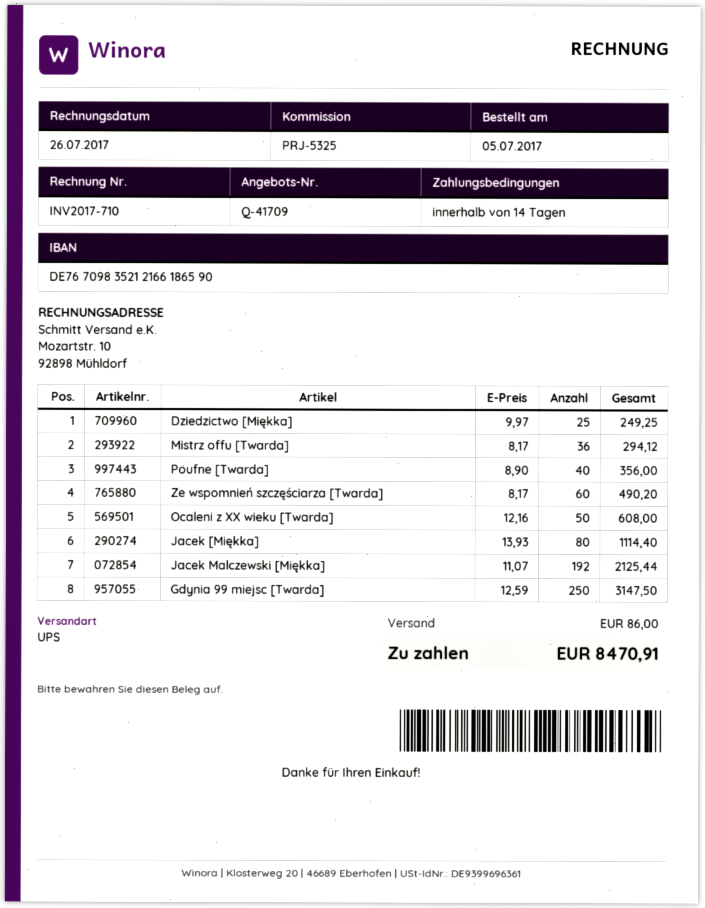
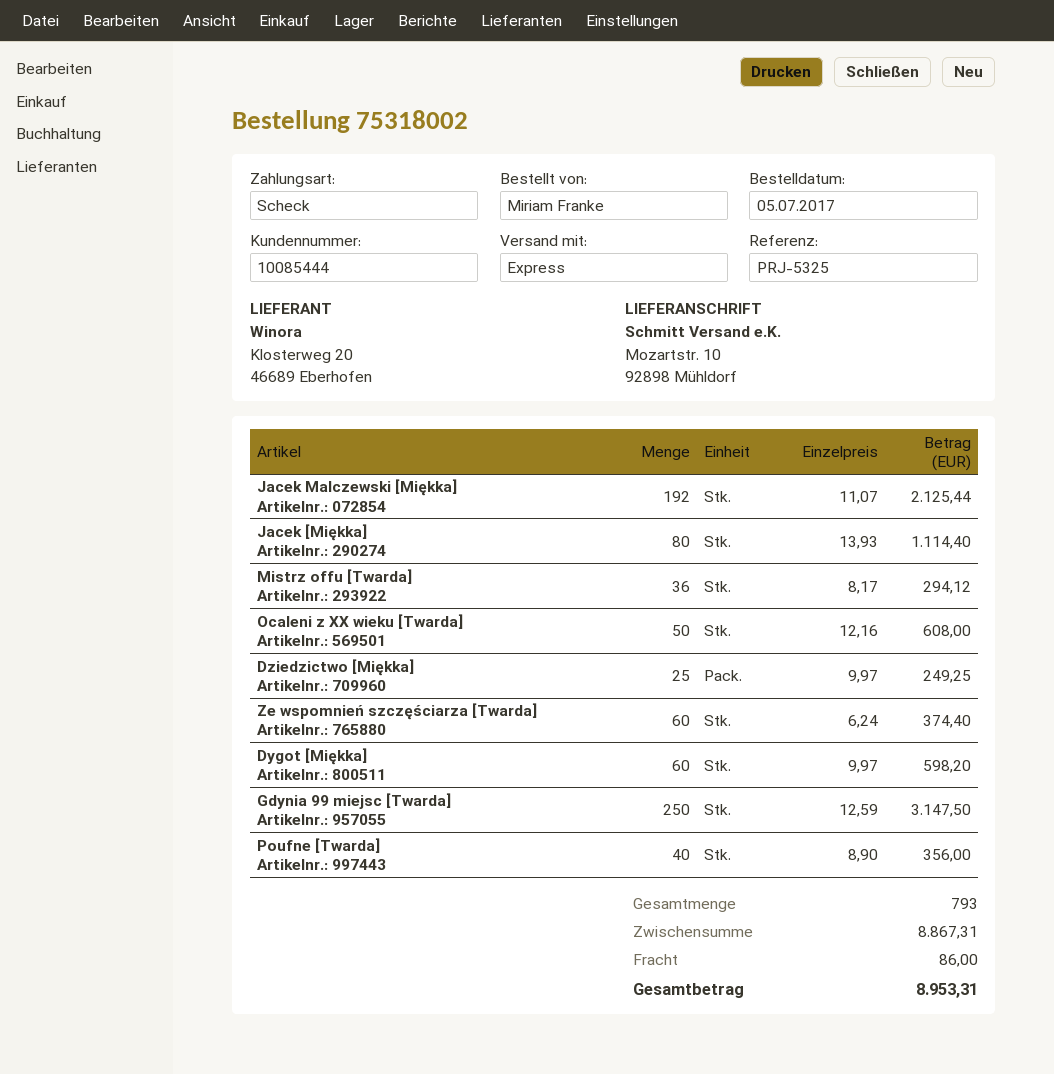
shipping method: UPS -> express
Ze wspomnień szczęściarza [Twarda]: 60 x 8.17 = 490.20 -> 60 x 6.24 = 374.40
Dygot [Miękka]: none -> 60 x 9.97 = 598.20
total: 8470.91 -> 8953.31

